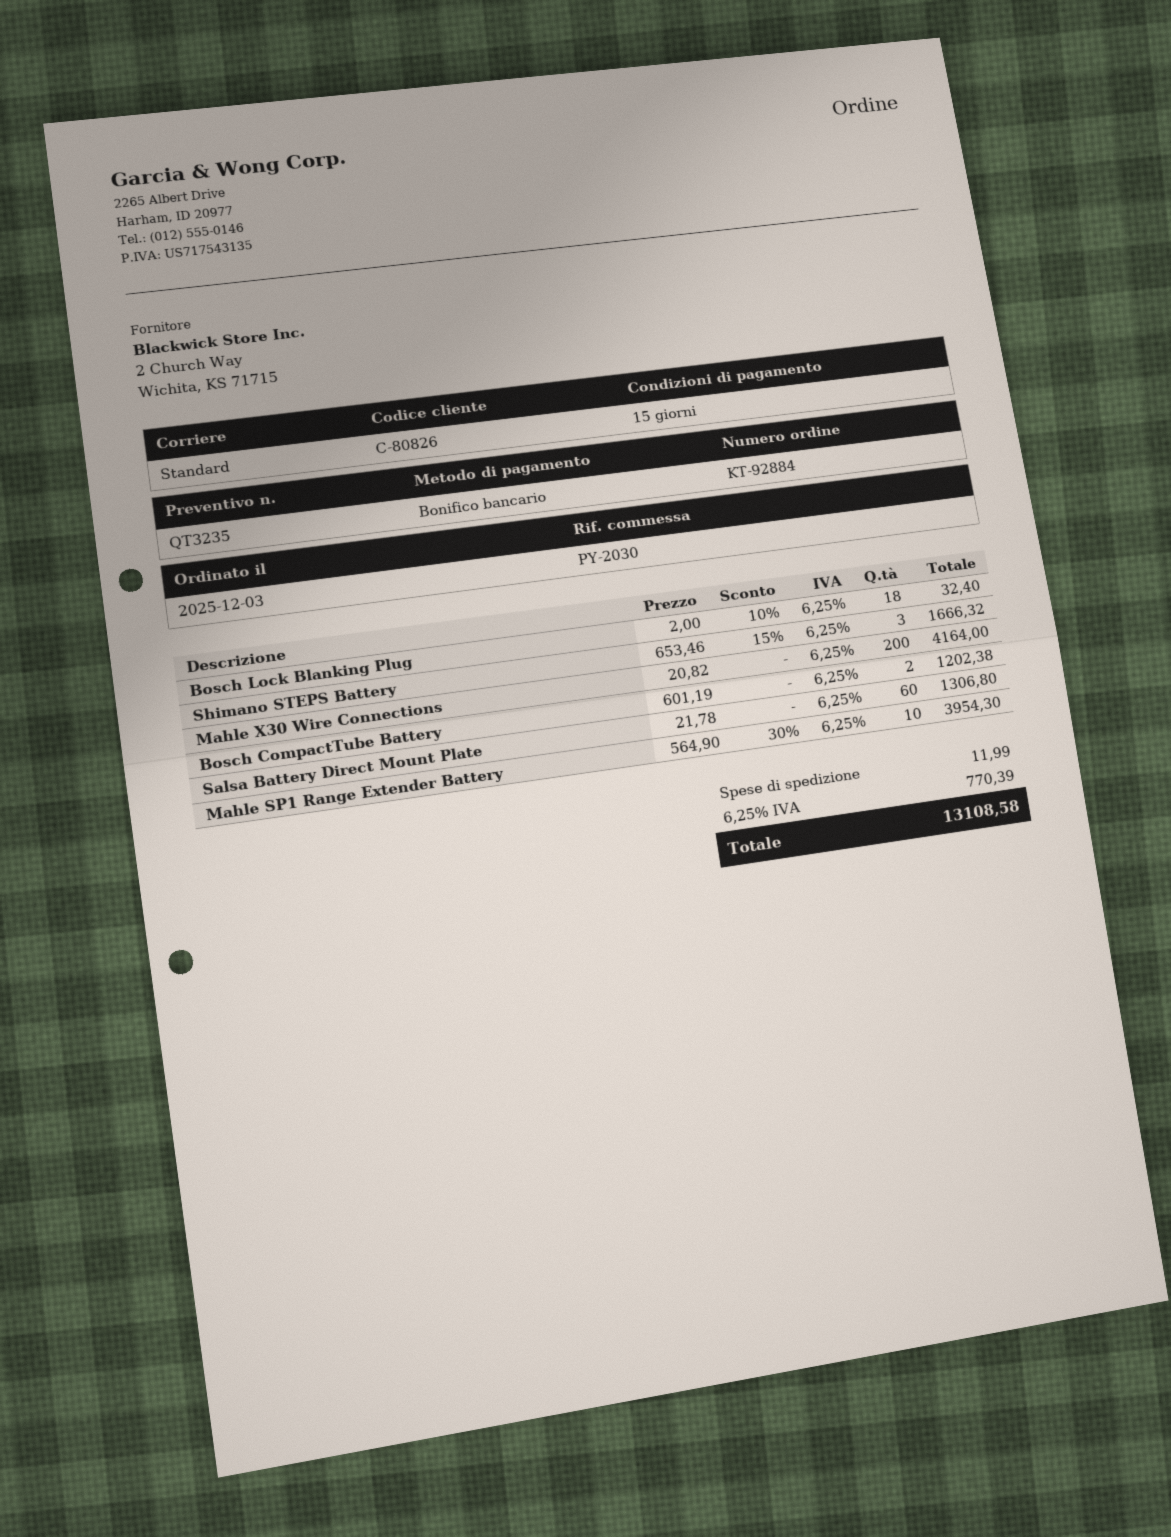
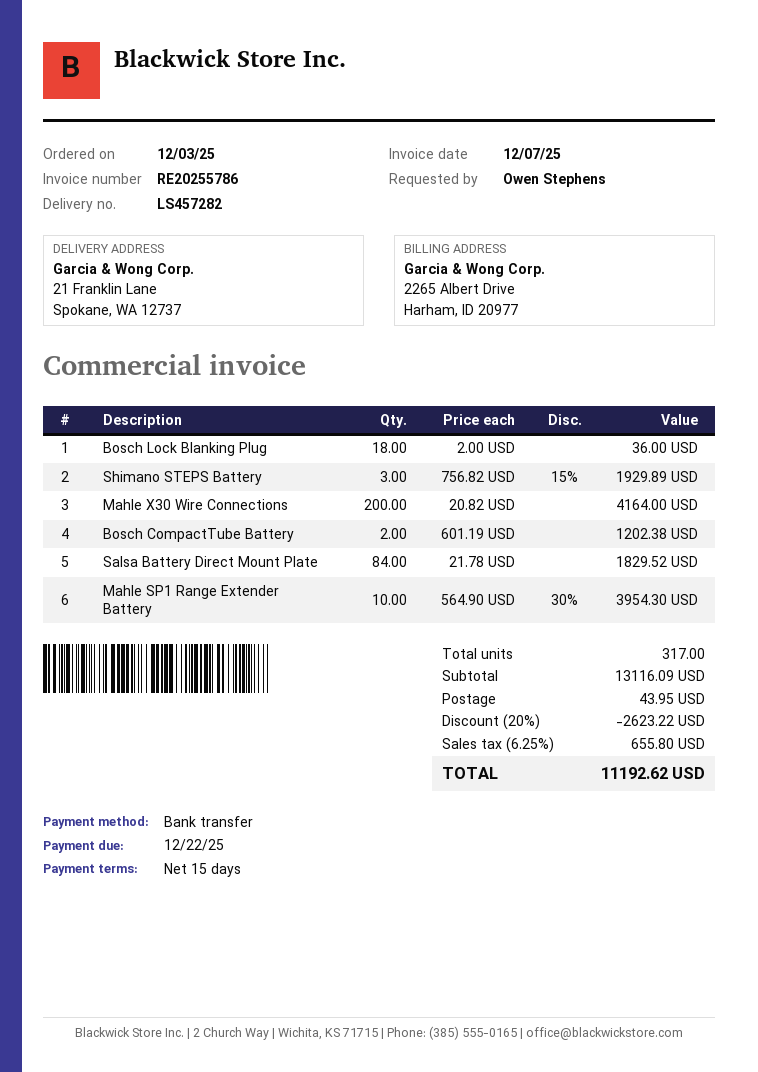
Bosch Lock Blanking Plug: 18 x 2.00 - 10% = 32.40 -> 18 x 2.00 = 36.00
Shimano STEPS Battery: 3 x 653.46 - 15% = 1666.32 -> 3 x 756.82 - 15% = 1929.89
Salsa Battery Direct Mount Plate: 60 x 21.78 = 1306.80 -> 84 x 21.78 = 1829.52
discount: none -> 20% = 2623.22
shipping: 11.99 -> 43.95
tax: 6.25% = 770.39 -> 6.25% = 655.80
total: 13108.58 -> 11192.62

